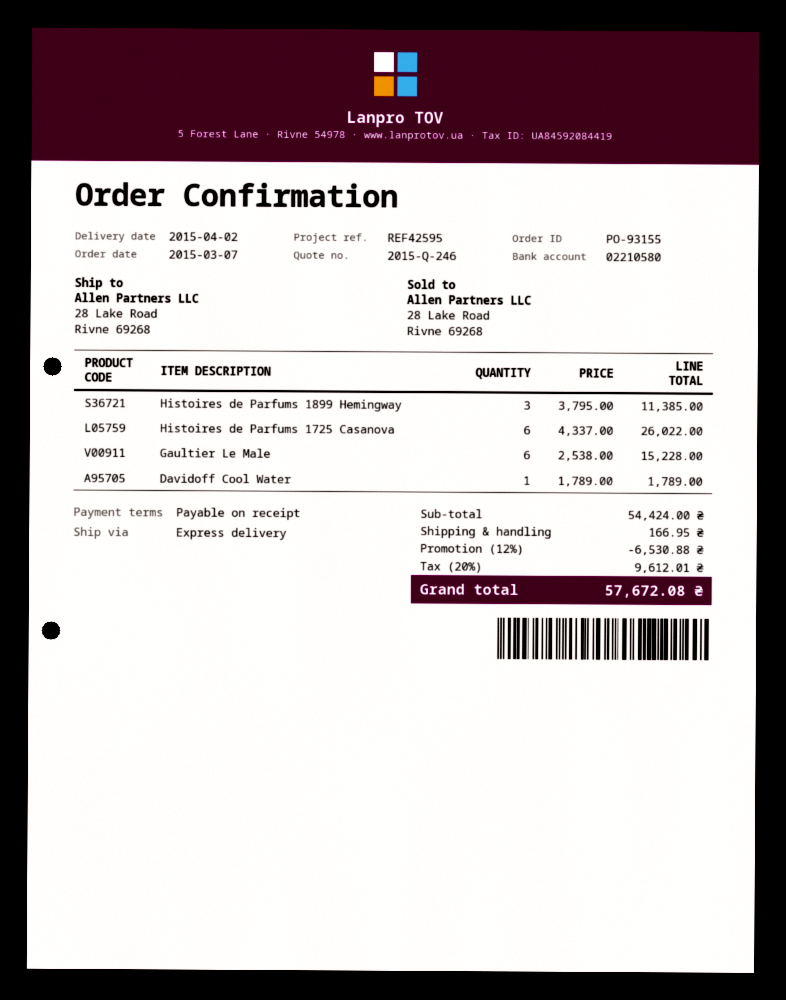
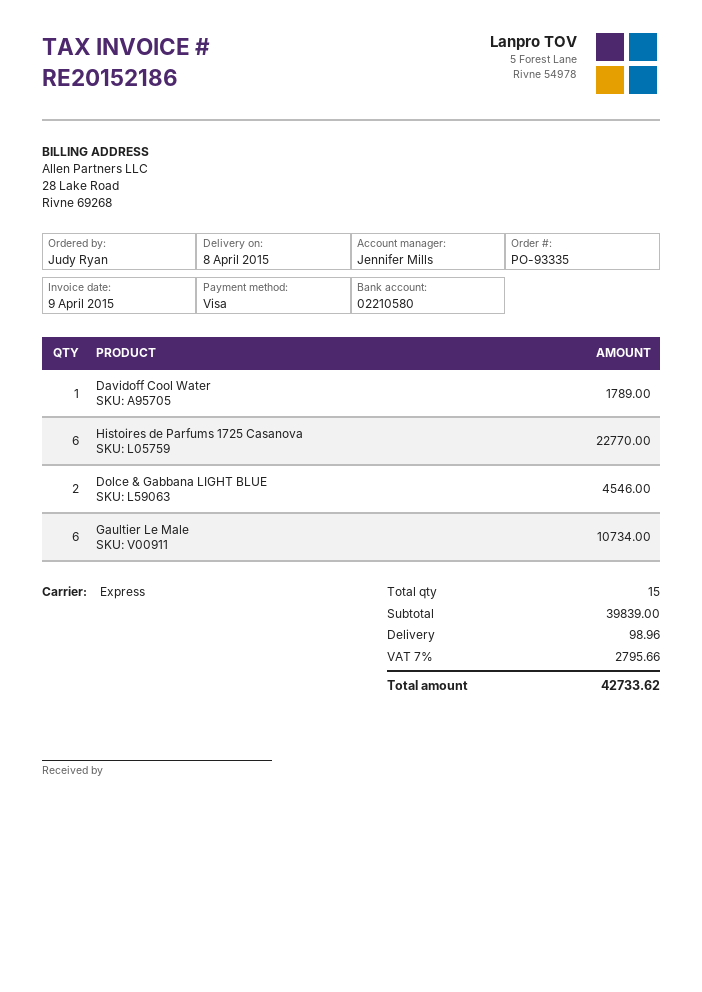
order number: PO-93155 -> PO-93335
delivery date: 2015-04-02 -> 2015-04-08
Histoires de Parfums 1899 Hemingway: 3 for 11385.00 -> none
Histoires de Parfums 1725 Casanova: 6 for 26022.00 -> 6 for 22770.00
Gaultier Le Male: 6 for 15228.00 -> 6 for 10734.00
Dolce & Gabbana LIGHT BLUE: none -> 2 for 4546.00
subtotal: 54424.00 -> 39839.00
discount: 12% = 6530.88 -> none
shipping: 166.95 -> 98.96
tax: 20% = 9612.01 -> 7% = 2795.66
total: 57672.08 -> 42733.62

